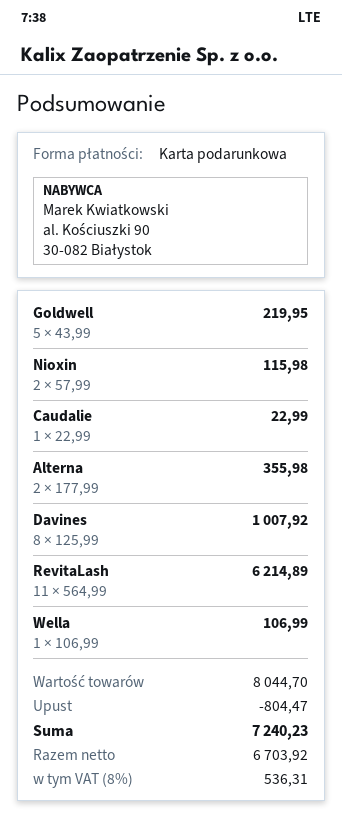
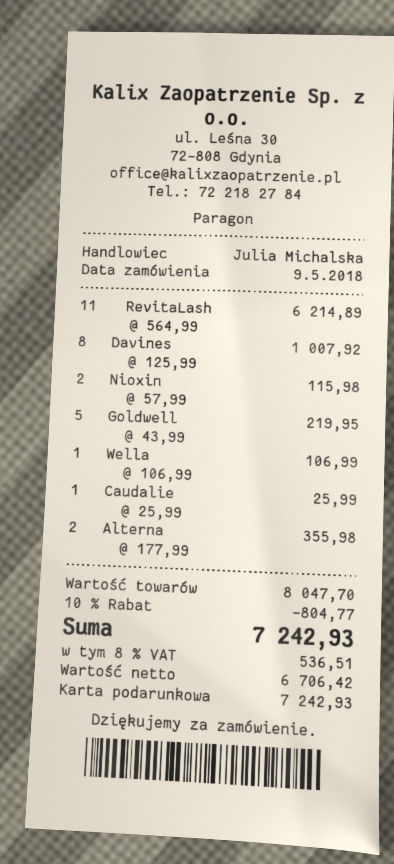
Caudalie: 1 x 22.99 = 22.99 -> 1 x 25.99 = 25.99
subtotal: 8044.70 -> 8047.70
discount: 804.47 -> 804.77
net: 6703.92 -> 6706.42
tax: 8% = 536.31 -> 8% = 536.51
total: 7240.23 -> 7242.93

